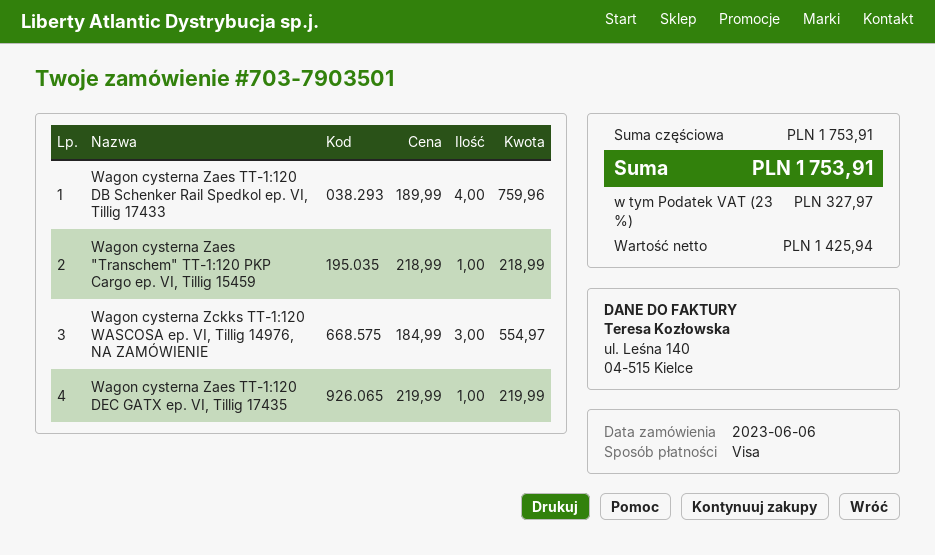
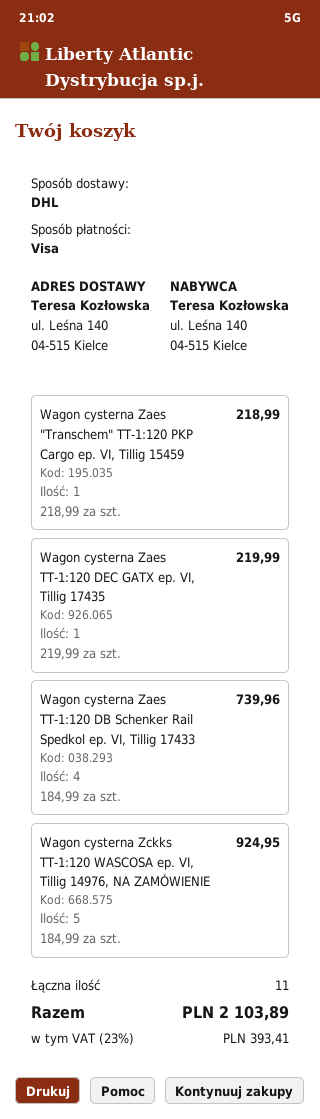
Wagon cysterna Zaes TT-1:120 DB Schenker Rail Spedkol ep. VI, Tillig 17433: 4 x 189.99 = 759.96 -> 4 x 184.99 = 739.96
Wagon cysterna Zckks TT-1:120 WASCOSA ep. VI, Tillig 14976, NA ZAMÓWIENIE: 3 x 184.99 = 554.97 -> 5 x 184.99 = 924.95
tax: 23% = 327.97 -> 23% = 393.41
total: 1753.91 -> 2103.89

